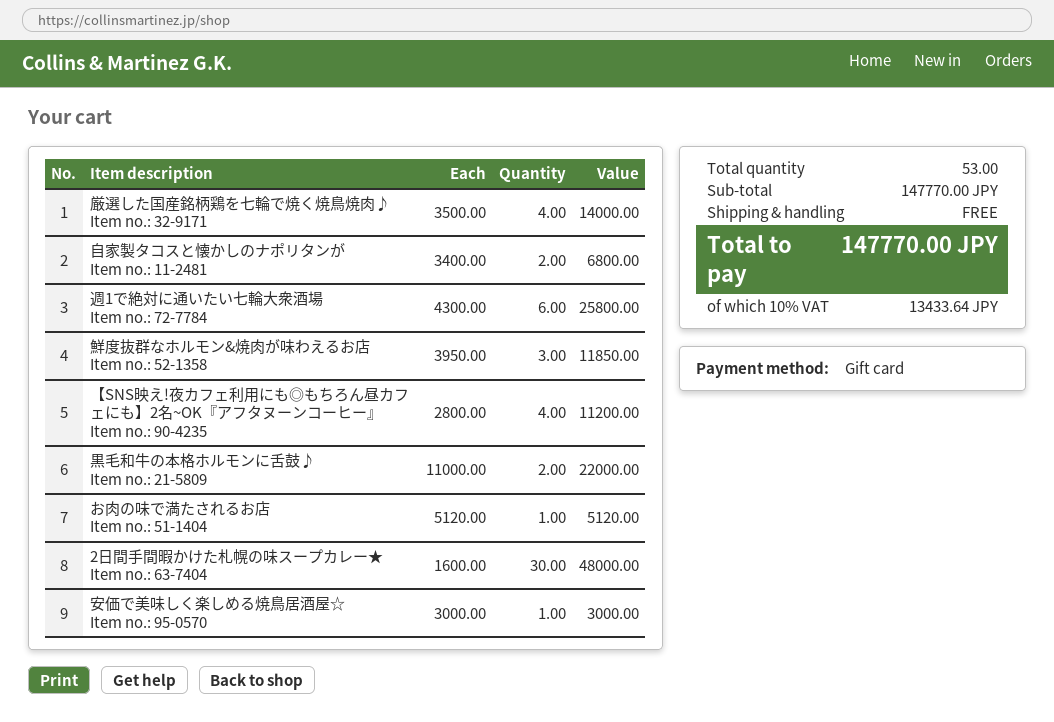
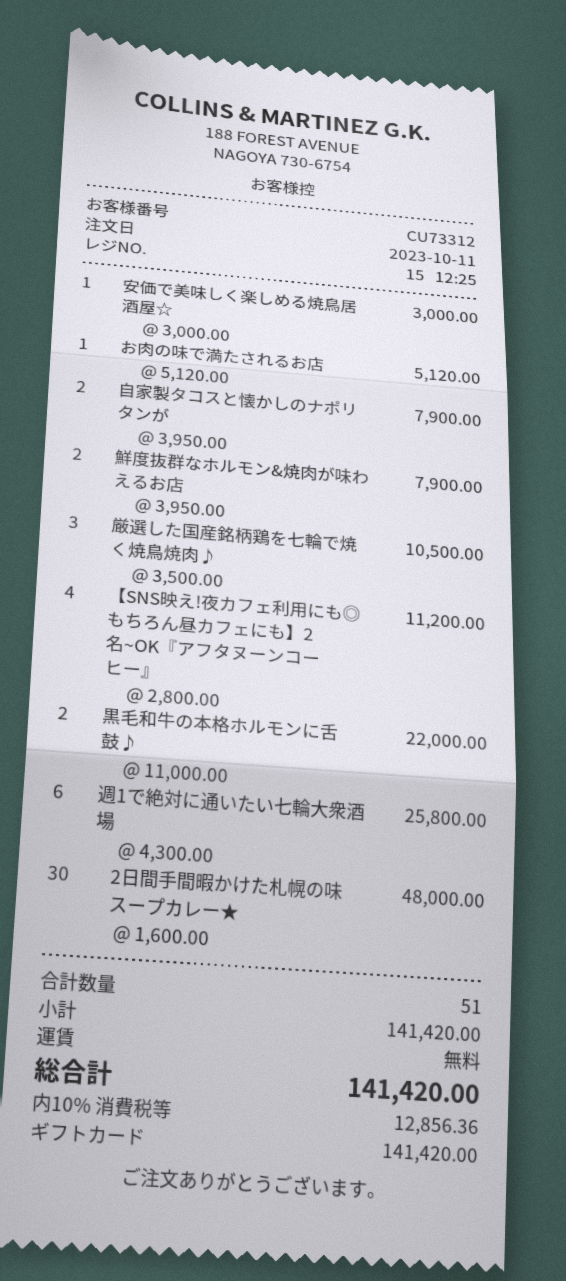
厳選した国産銘柄鶏を七輪で焼く焼鳥焼肉♪: 4 x 3500.00 = 14000.00 -> 3 x 3500.00 = 10500.00
自家製タコスと懐かしのナポリタンが: 2 x 3400.00 = 6800.00 -> 2 x 3950.00 = 7900.00
鮮度抜群なホルモン&焼肉が味わえるお店: 3 x 3950.00 = 11850.00 -> 2 x 3950.00 = 7900.00
total quantity: 53 -> 51
subtotal: 147770.00 -> 141420.00
tax: 10% = 13433.64 -> 10% = 12856.36
total: 147770.00 -> 141420.00

